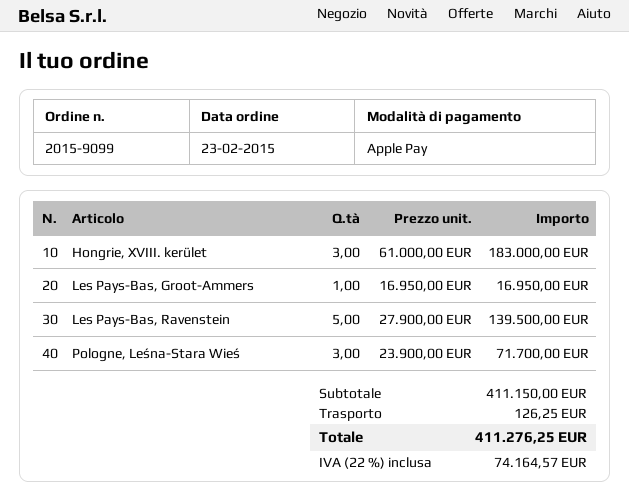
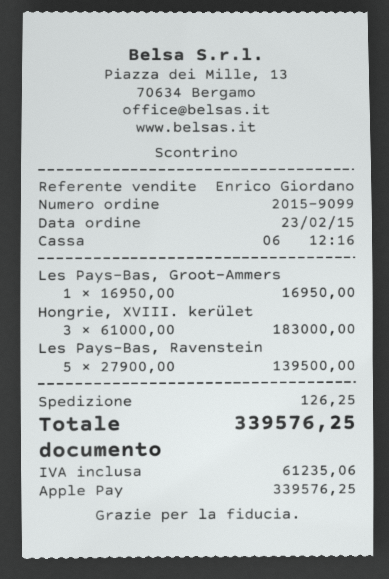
Pologne, Leśna-Stara Wieś: 3 x 23900.00 = 71700.00 -> none
tax: 74164.57 -> 61235.06
total: 411276.25 -> 339576.25

